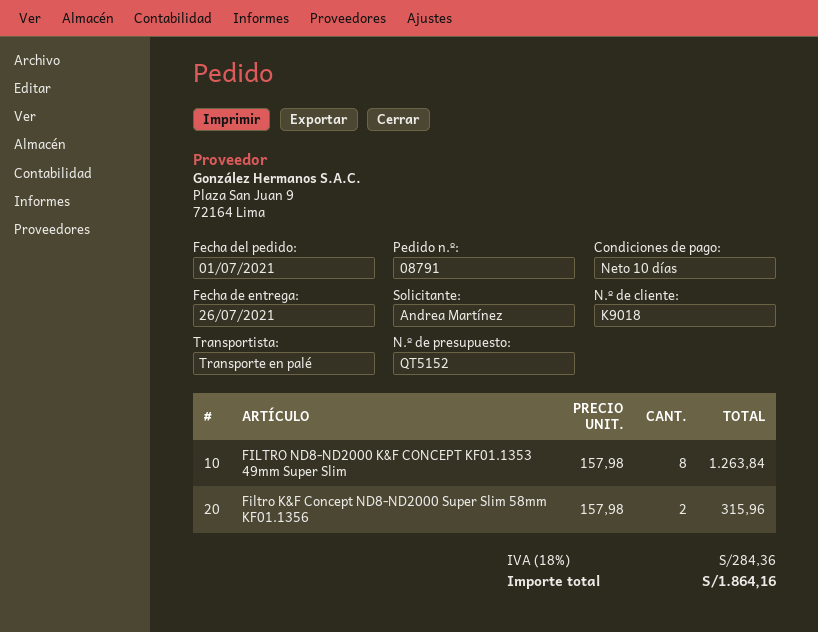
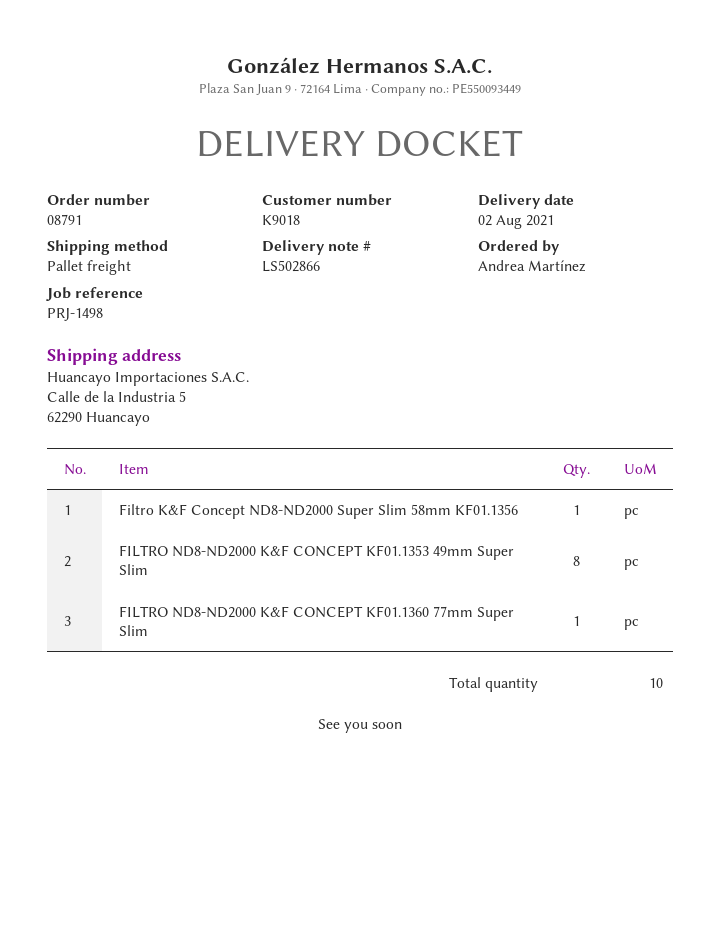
delivery date: 2021-07-26 -> 2021-08-02
Filtro K&F Concept ND8-ND2000 Super Slim 58mm KF01.1356: 2 -> 1
FILTRO ND8-ND2000 K&F CONCEPT KF01.1360 77mm Super Slim: none -> 1

